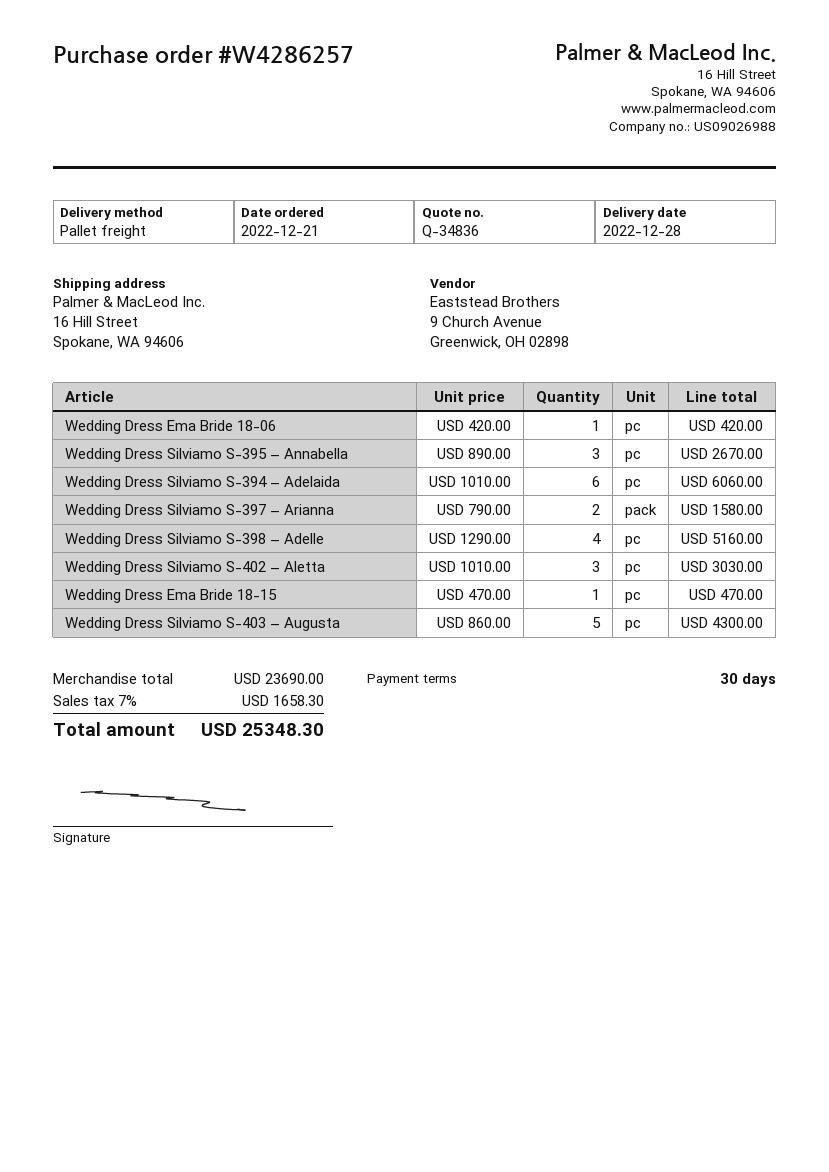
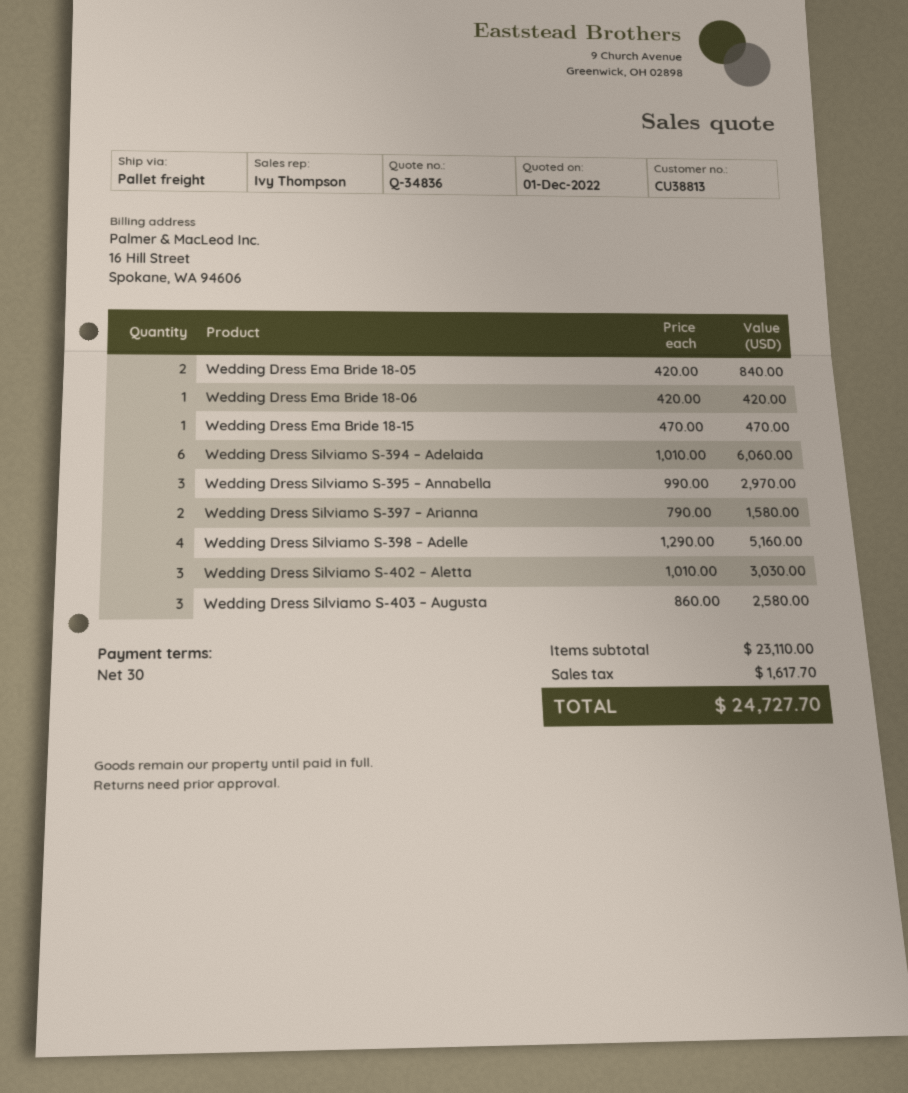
Wedding Dress Silviamo S-395 – Annabella: 3 x 890.00 = 2670.00 -> 3 x 990.00 = 2970.00
Wedding Dress Silviamo S-403 – Augusta: 5 x 860.00 = 4300.00 -> 3 x 860.00 = 2580.00
Wedding Dress Ema Bride 18-05: none -> 2 x 420.00 = 840.00
subtotal: 23690.00 -> 23110.00
tax: 1658.30 -> 1617.70
total: 25348.30 -> 24727.70

